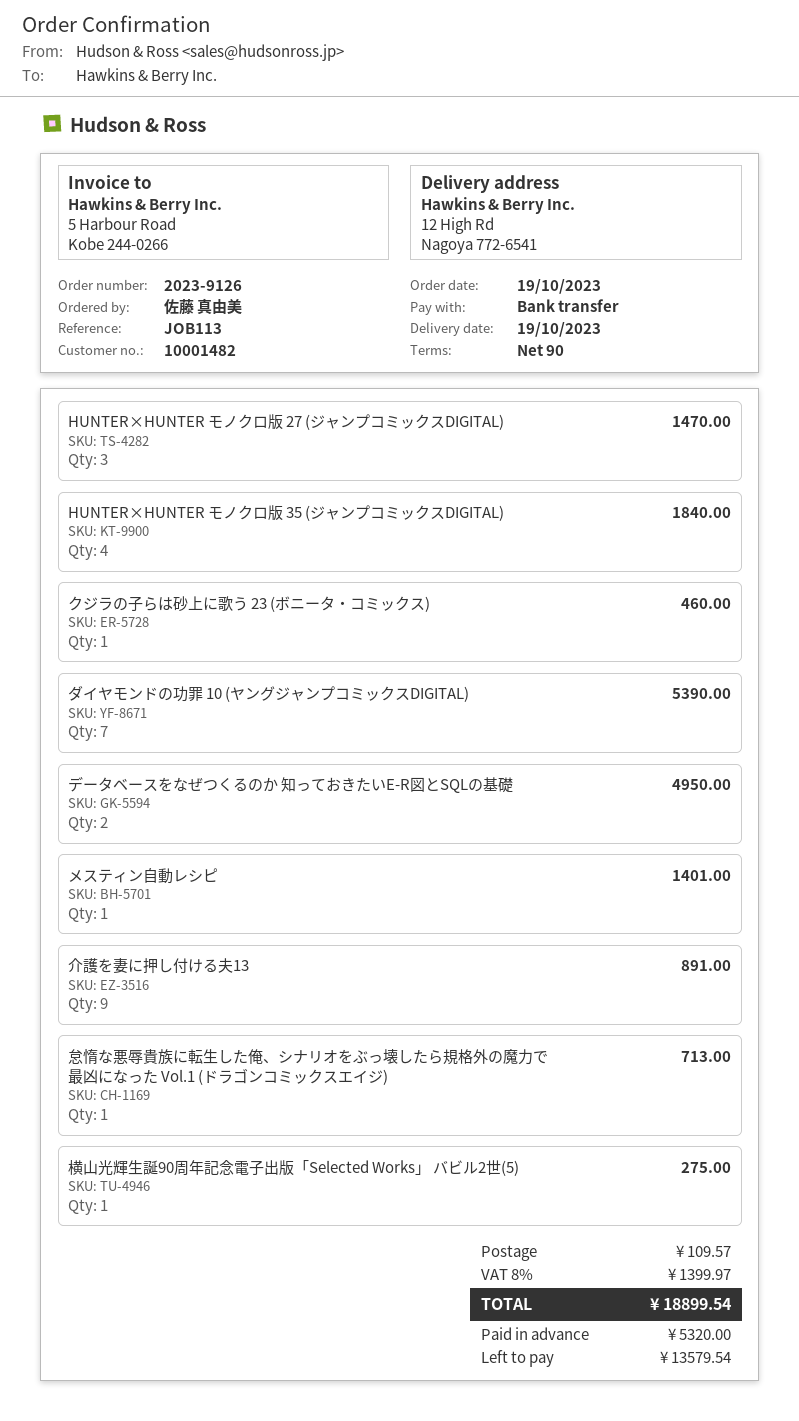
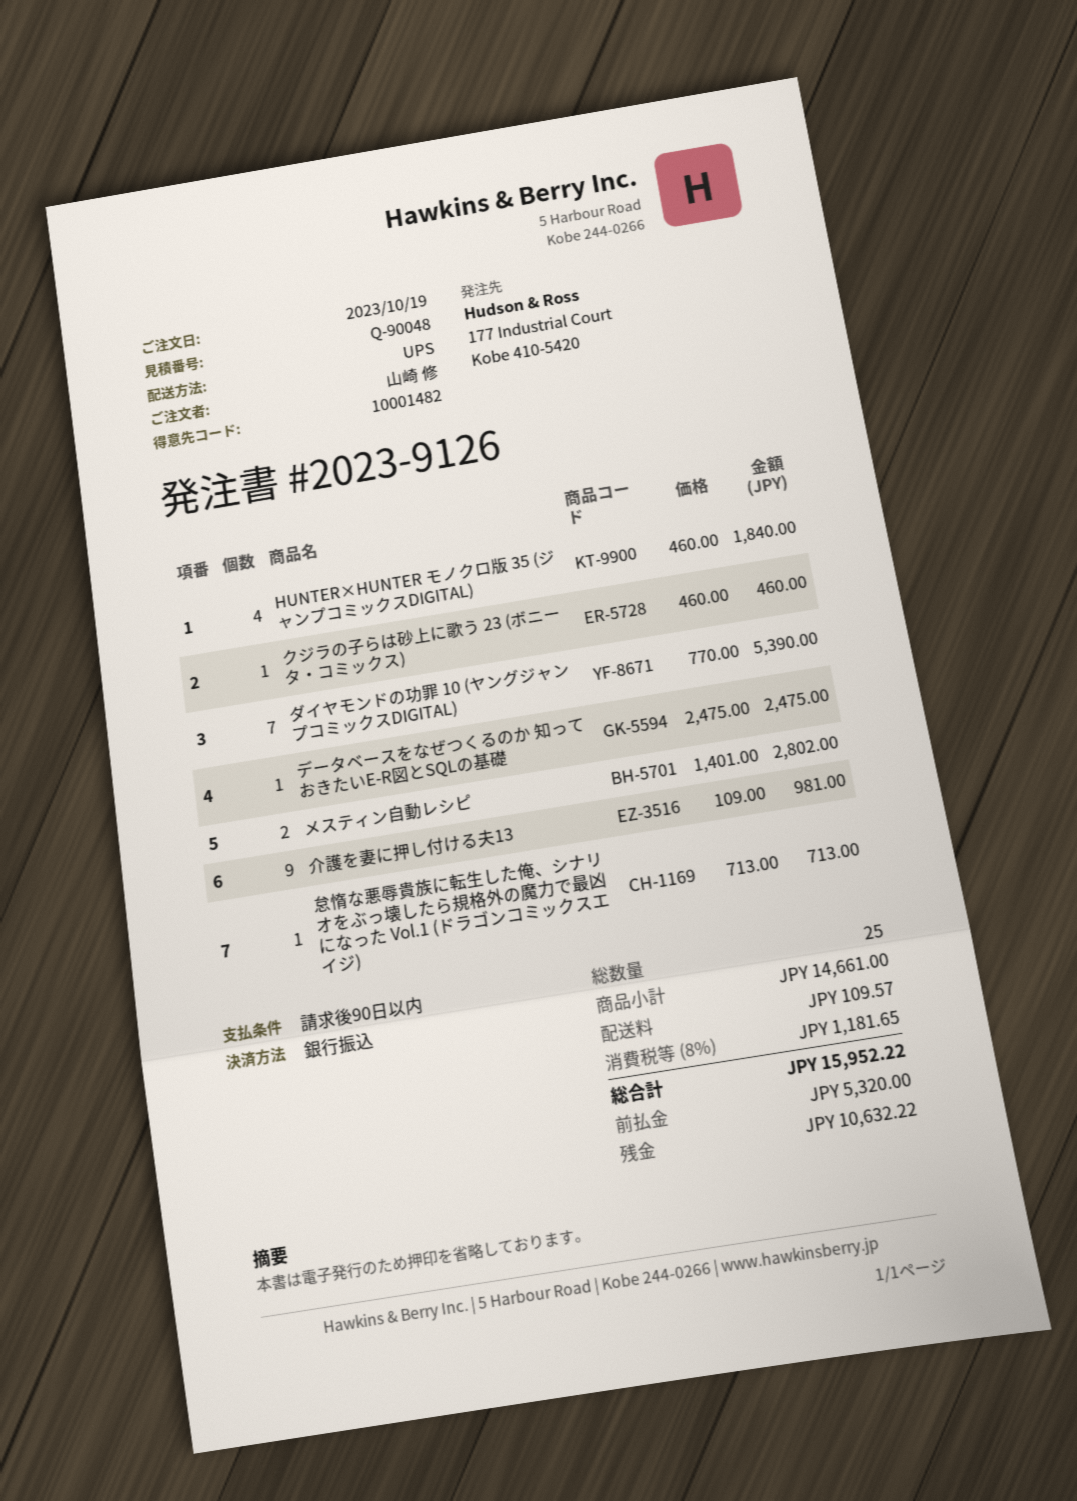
ordered by: 佐藤 真由美 -> 山崎 修
HUNTER×HUNTER モノクロ版 27 (ジャンプコミックスDIGITAL): 3 for 1470.00 -> none
データベースをなぜつくるのか 知っておきたいE-R図とSQLの基礎: 2 for 4950.00 -> 1 for 2475.00
メスティン自動レシピ: 1 for 1401.00 -> 2 for 2802.00
介護を妻に押し付ける夫13: 9 for 891.00 -> 9 for 981.00
横山光輝生誕90周年記念電子出版「Selected Works」 バビル2世(5): 1 for 275.00 -> none
tax: 8% = 1399.97 -> 8% = 1181.65
total: 18899.54 -> 15952.22
balance: 13579.54 -> 10632.22

